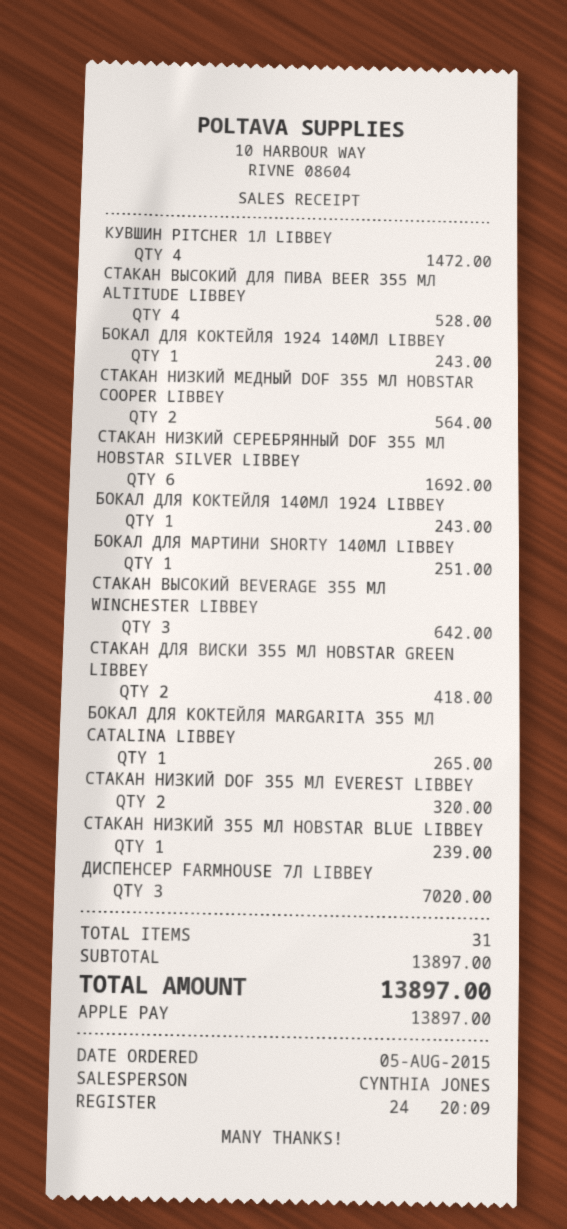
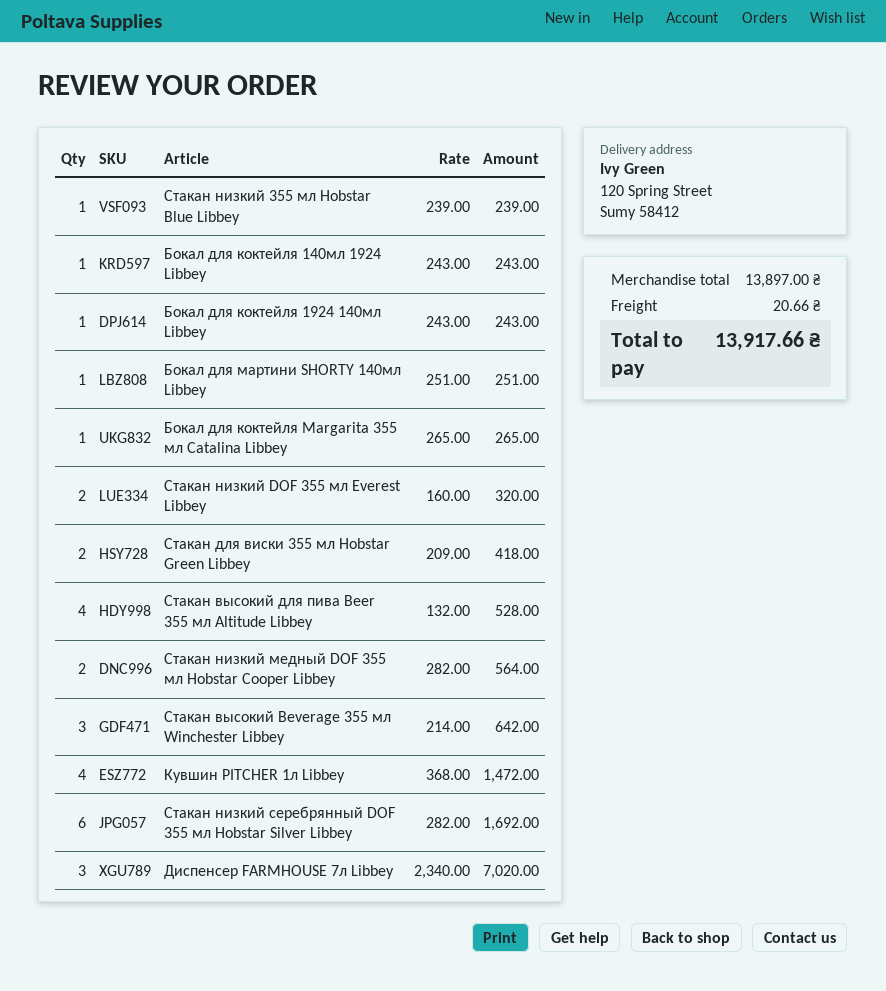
shipping: none -> 20.66
total: 13897.00 -> 13917.66

